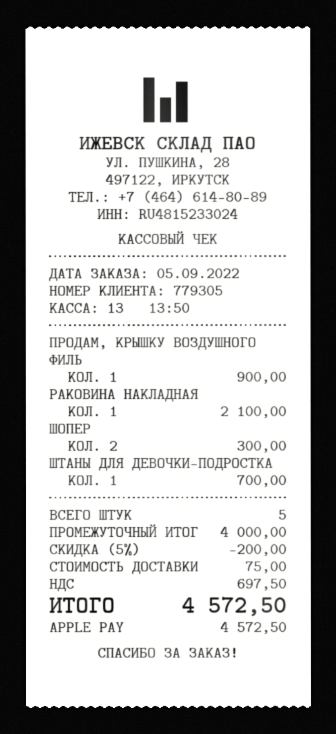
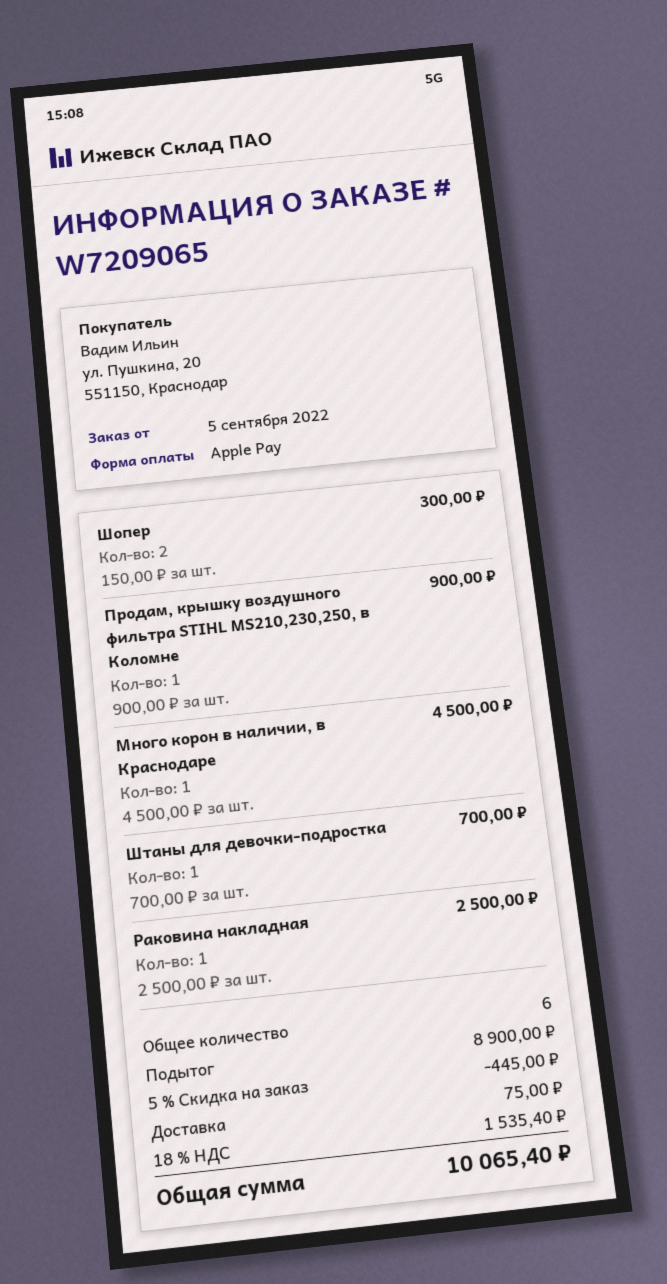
РАКОВИНА НАКЛАДНАЯ: 1 for 2100.00 -> 1 for 2500.00
Много корон в наличии, в Краснодаре: none -> 1 for 4500.00
total quantity: 5 -> 6
subtotal: 4000.00 -> 8900.00
discount: 5% = 200.00 -> 5% = 445.00
tax: 697.50 -> 1535.40
total: 4572.50 -> 10065.40

